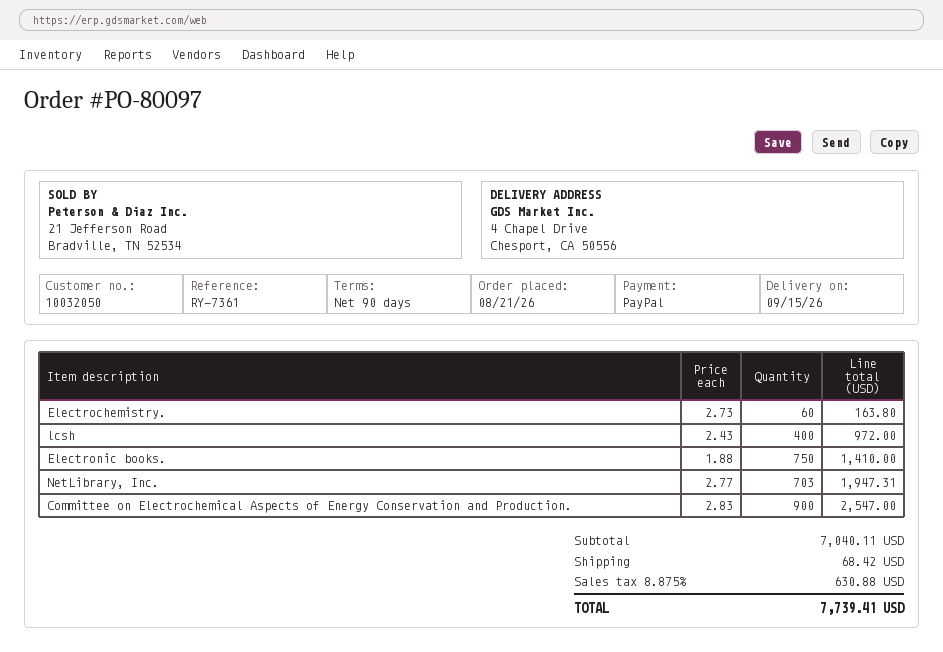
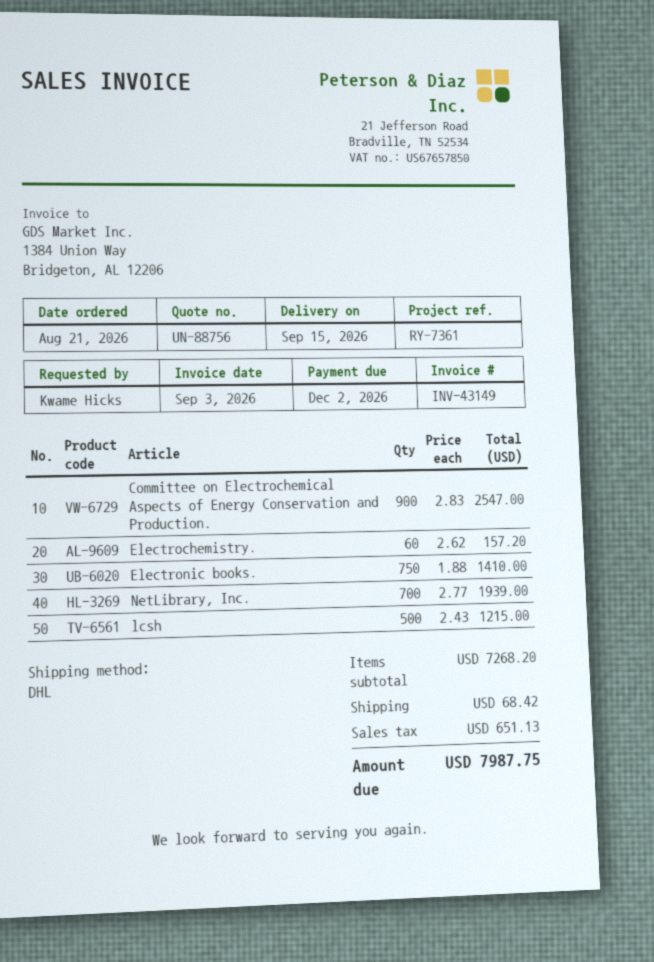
Electrochemistry.: 60 x 2.73 = 163.80 -> 60 x 2.62 = 157.20
lcsh: 400 x 2.43 = 972.00 -> 500 x 2.43 = 1215.00
NetLibrary, Inc.: 703 x 2.77 = 1947.31 -> 700 x 2.77 = 1939.00
subtotal: 7040.11 -> 7268.20
tax: 630.88 -> 651.13
total: 7739.41 -> 7987.75

